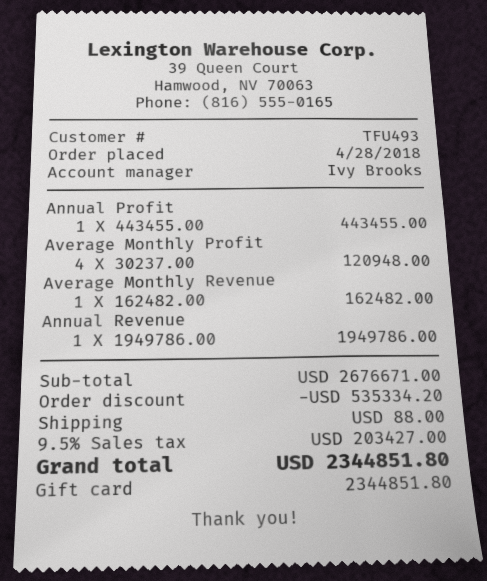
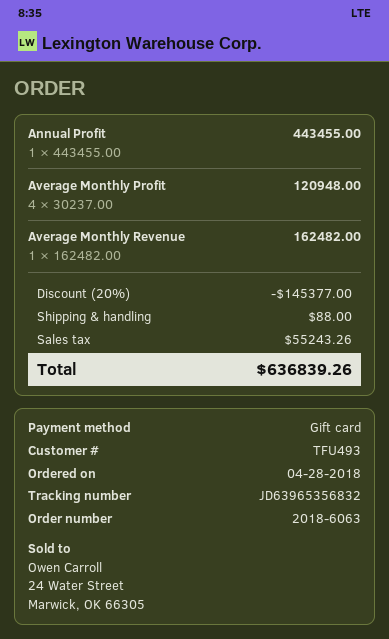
Annual Revenue: 1 x 1949786.00 = 1949786.00 -> none
discount: 535334.20 -> 145377.00
tax: 203427.00 -> 55243.26
total: 2344851.80 -> 636839.26

